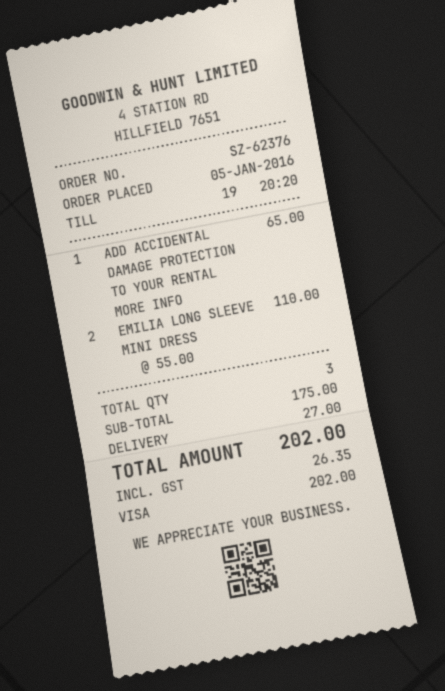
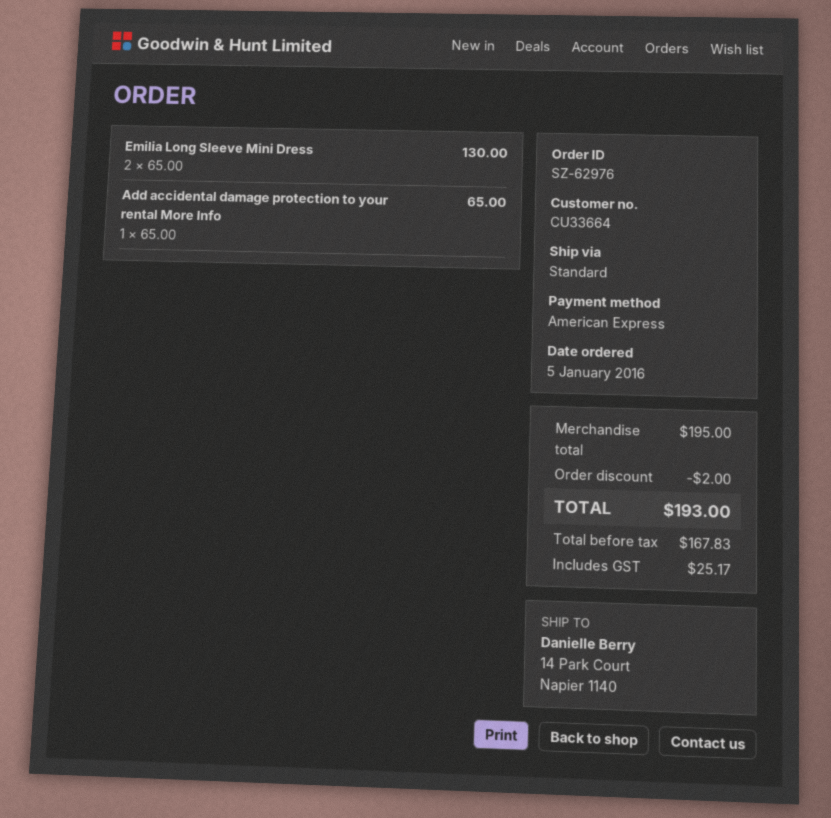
order number: SZ-62376 -> SZ-62976
payment method: Visa -> American Express
EMILIA LONG SLEEVE MINI DRESS: 2 x 55.00 = 110.00 -> 2 x 65.00 = 130.00
subtotal: 175.00 -> 195.00
discount: none -> 2.00
shipping: 27.00 -> none
tax: 26.35 -> 25.17
total: 202.00 -> 193.00

